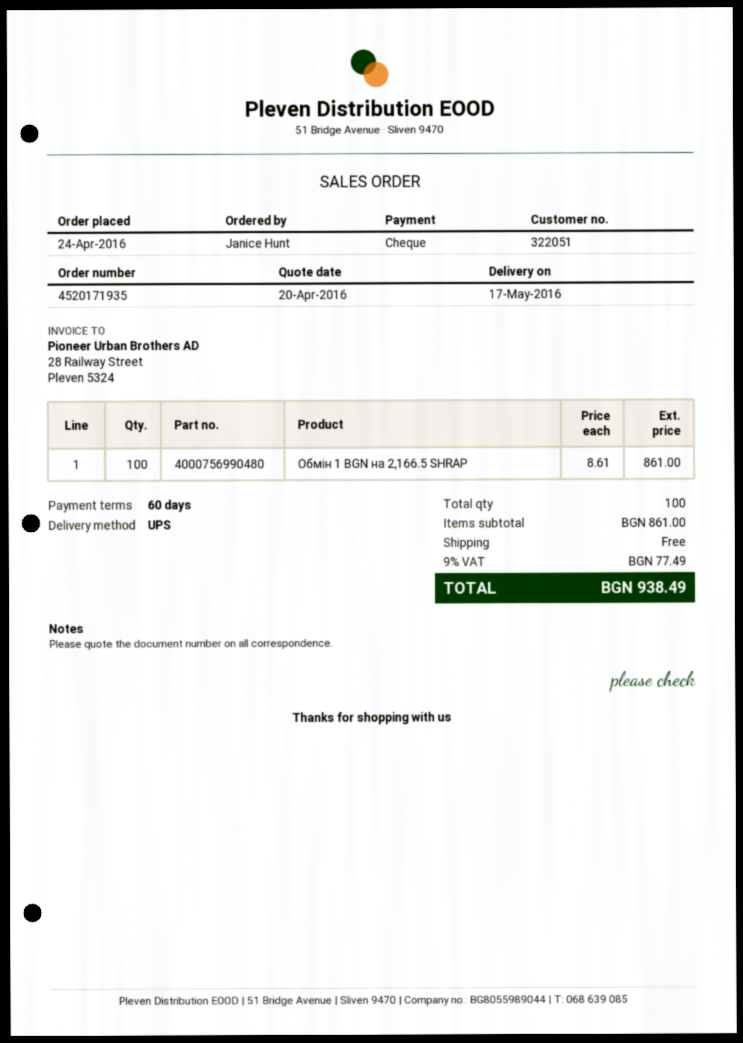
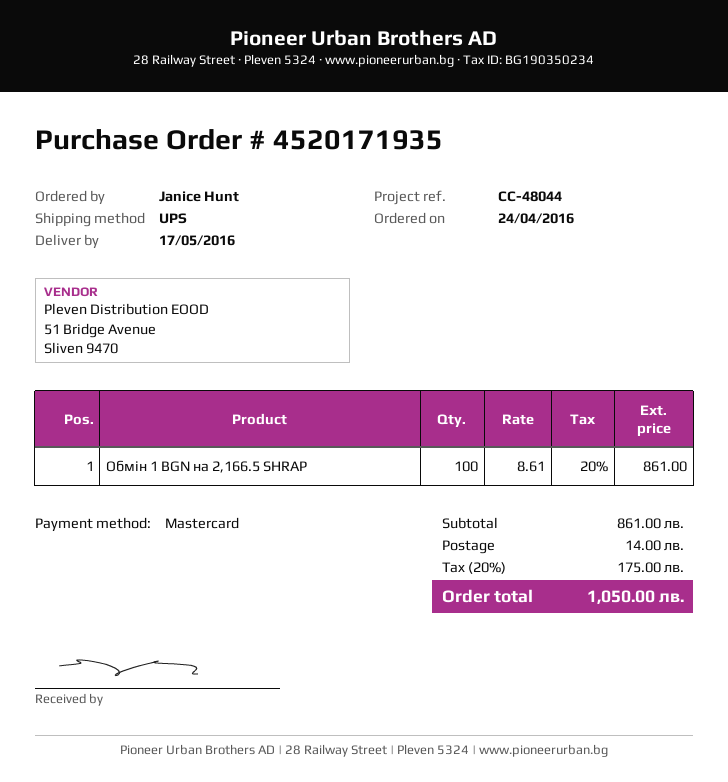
payment method: cheque -> Mastercard
shipping: 0.00 -> 14.00
tax: 9% = 77.49 -> 20% = 175.00
total: 938.49 -> 1050.00

